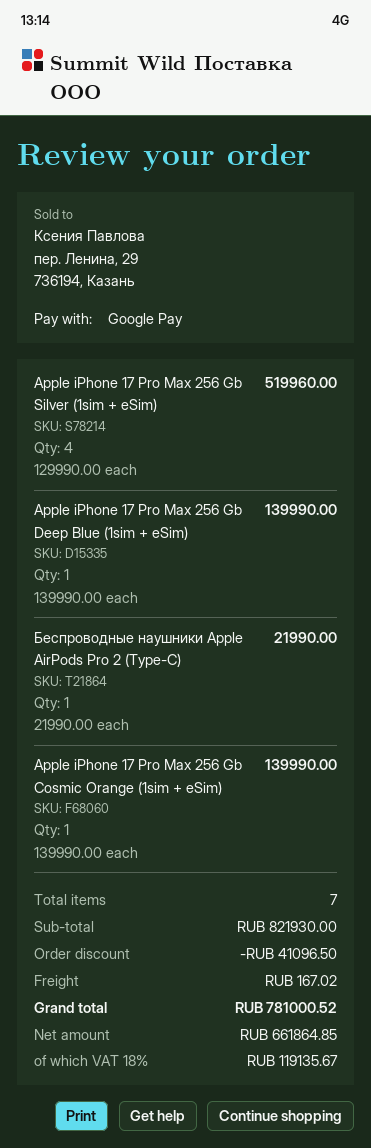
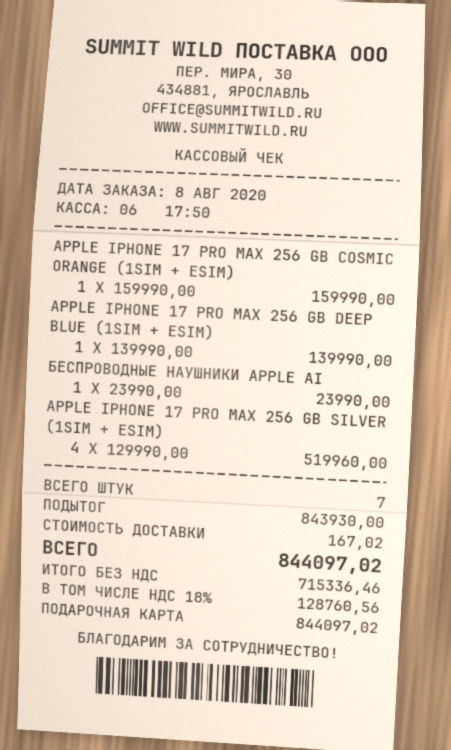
payment method: Google Pay -> gift card
Беспроводные наушники Apple AirPods Pro 2 (Type-C): 1 x 21990.00 = 21990.00 -> 1 x 23990.00 = 23990.00
Apple iPhone 17 Pro Max 256 Gb Cosmic Orange (1sim + eSim): 1 x 139990.00 = 139990.00 -> 1 x 159990.00 = 159990.00
subtotal: 821930.00 -> 843930.00
discount: 41096.50 -> none
net: 661864.85 -> 715336.46
tax: 18% = 119135.67 -> 18% = 128760.56
total: 781000.52 -> 844097.02

